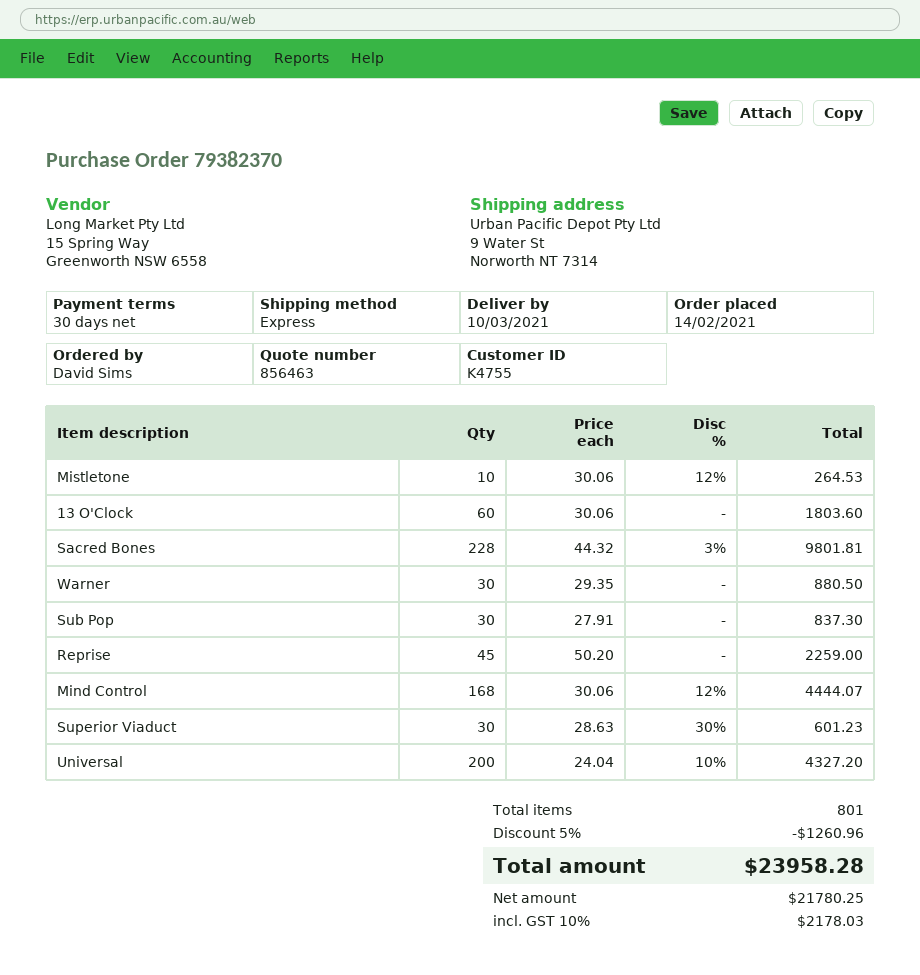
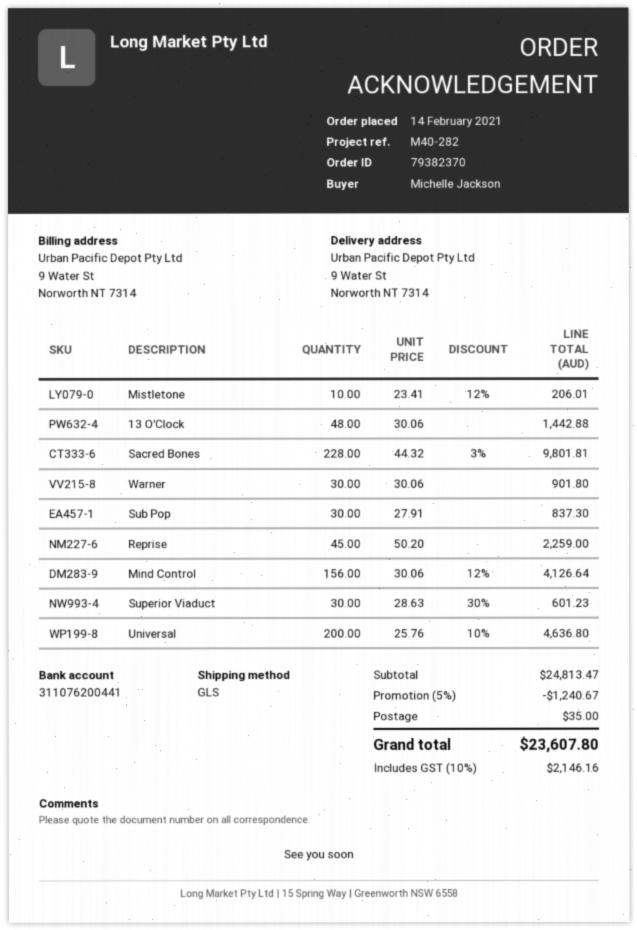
ordered by: David Sims -> Michelle Jackson
shipping method: express -> GLS
Mistletone: 10 x 30.06 - 12% = 264.53 -> 10 x 23.41 - 12% = 206.01
13 O'Clock: 60 x 30.06 = 1803.60 -> 48 x 30.06 = 1442.88
Warner: 30 x 29.35 = 880.50 -> 30 x 30.06 = 901.80
Mind Control: 168 x 30.06 - 12% = 4444.07 -> 156 x 30.06 - 12% = 4126.64
Universal: 200 x 24.04 - 10% = 4327.20 -> 200 x 25.76 - 10% = 4636.80
discount: 5% = 1260.96 -> 5% = 1240.67
shipping: none -> 35.00
tax: 10% = 2178.03 -> 10% = 2146.16
total: 23958.28 -> 23607.80

